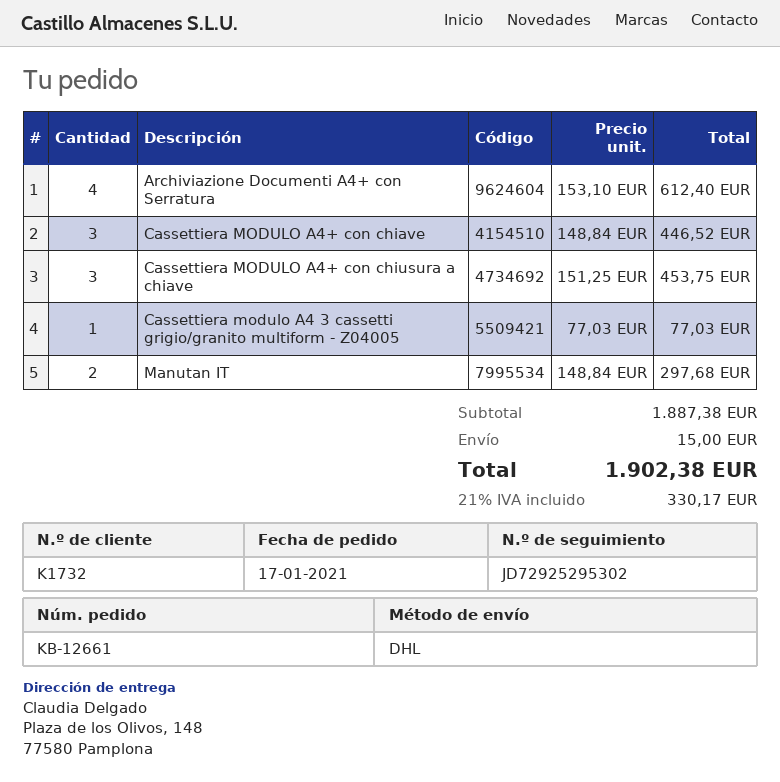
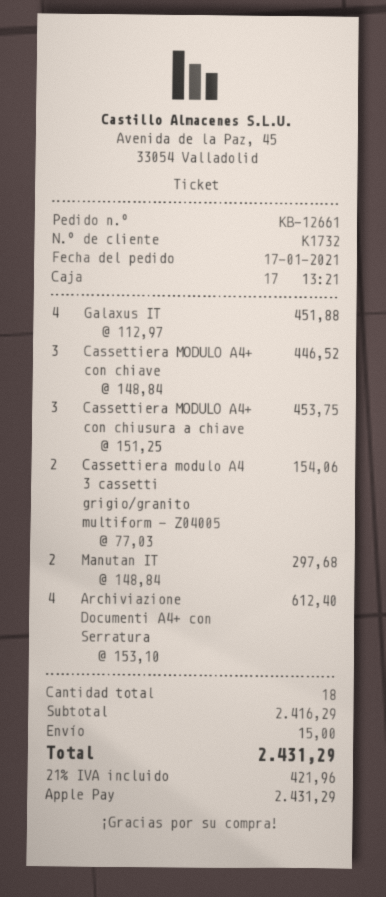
Cassettiera modulo A4 3 cassetti grigio/granito multiform - Z04005: 1 x 77.03 = 77.03 -> 2 x 77.03 = 154.06
Galaxus IT: none -> 4 x 112.97 = 451.88
subtotal: 1887.38 -> 2416.29
tax: 21% = 330.17 -> 21% = 421.96
total: 1902.38 -> 2431.29

